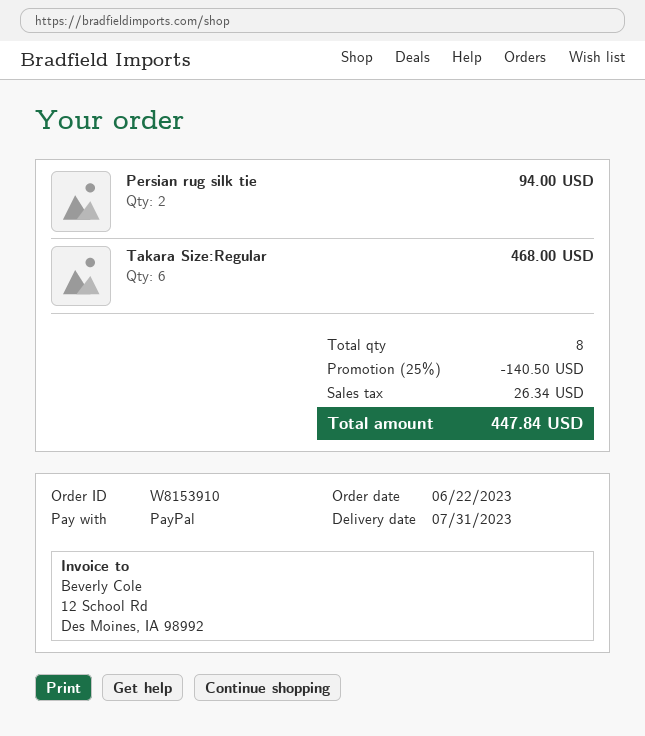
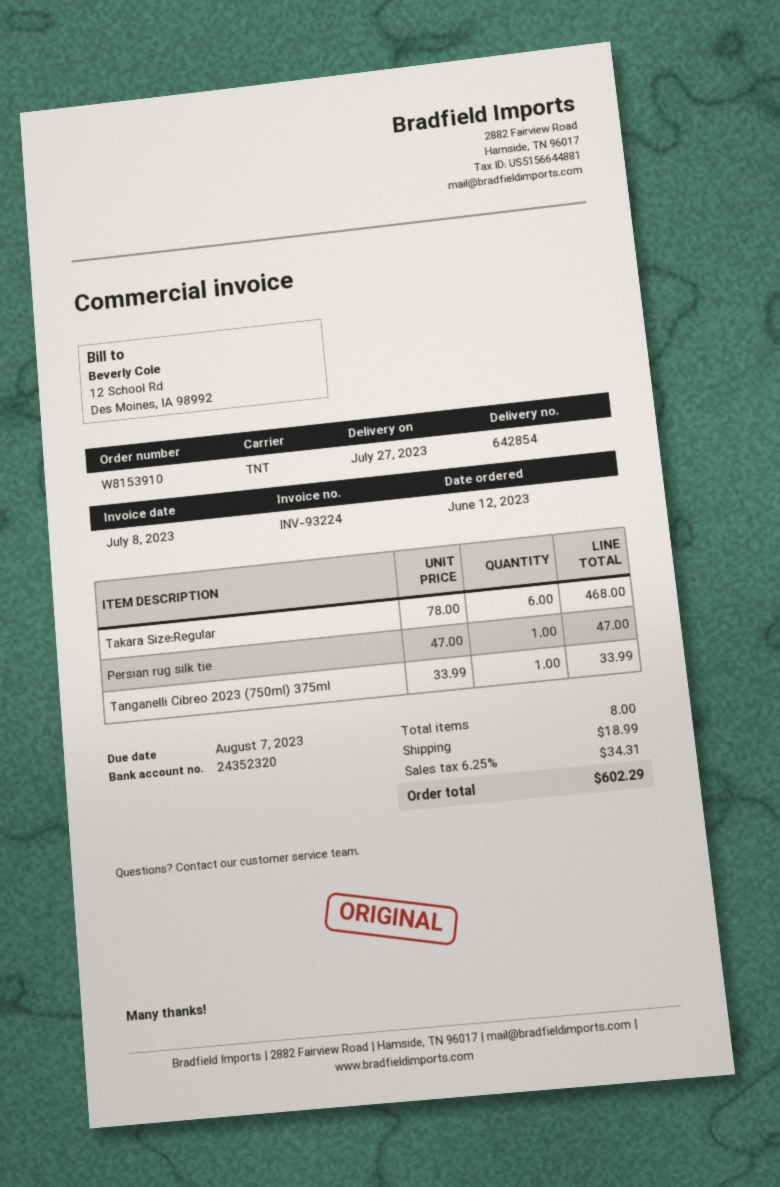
order date: 2023-06-22 -> 2023-06-12
delivery date: 2023-07-31 -> 2023-07-27
Persian rug silk tie: 2 for 94.00 -> 1 for 47.00
Tanganelli Cibreo 2023 (750ml) 375ml: none -> 1 for 33.99
discount: 25% = 140.50 -> none
shipping: none -> 18.99
tax: 26.34 -> 34.31
total: 447.84 -> 602.29

